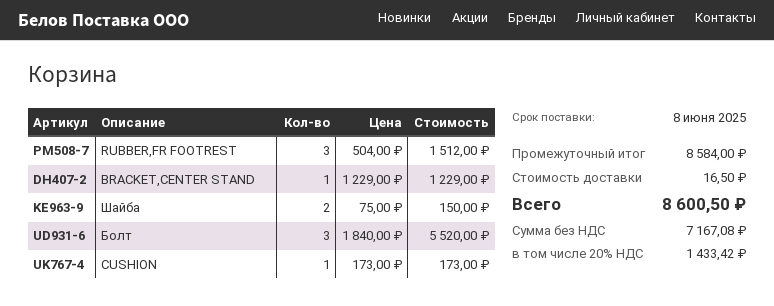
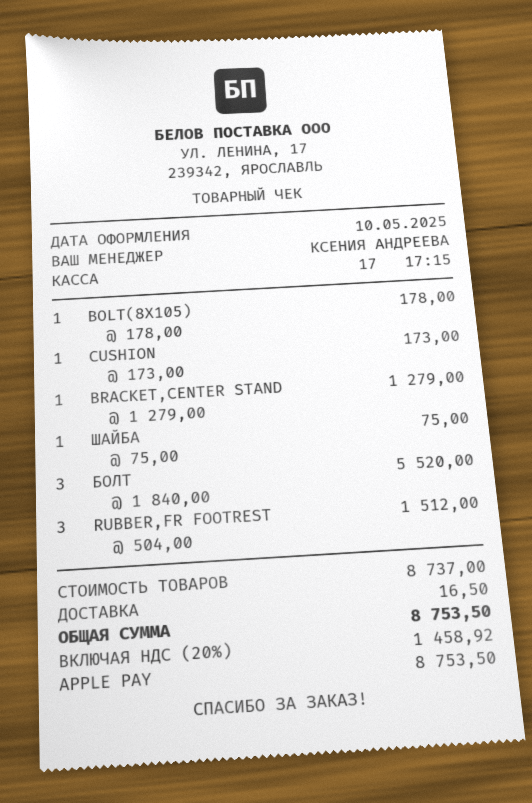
BRACKET,CENTER STAND: 1 x 1229.00 = 1229.00 -> 1 x 1279.00 = 1279.00
Шайба: 2 x 75.00 = 150.00 -> 1 x 75.00 = 75.00
BOLT(8X105): none -> 1 x 178.00 = 178.00
subtotal: 8584.00 -> 8737.00
tax: 20% = 1433.42 -> 20% = 1458.92
total: 8600.50 -> 8753.50

